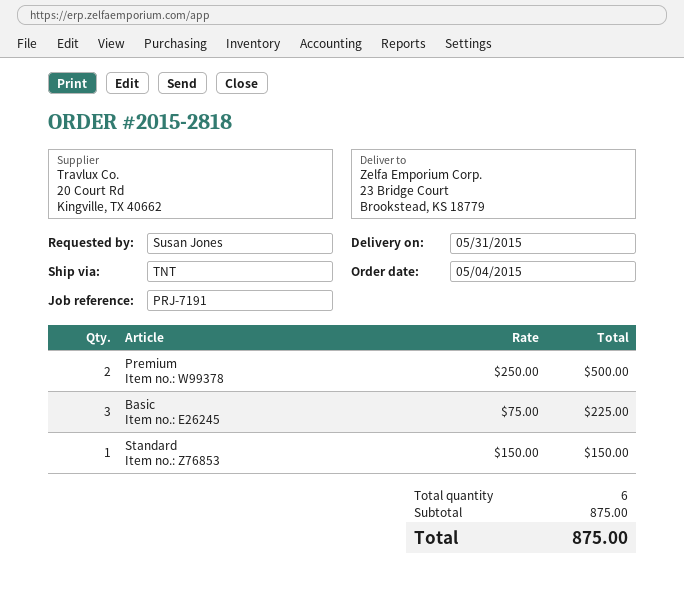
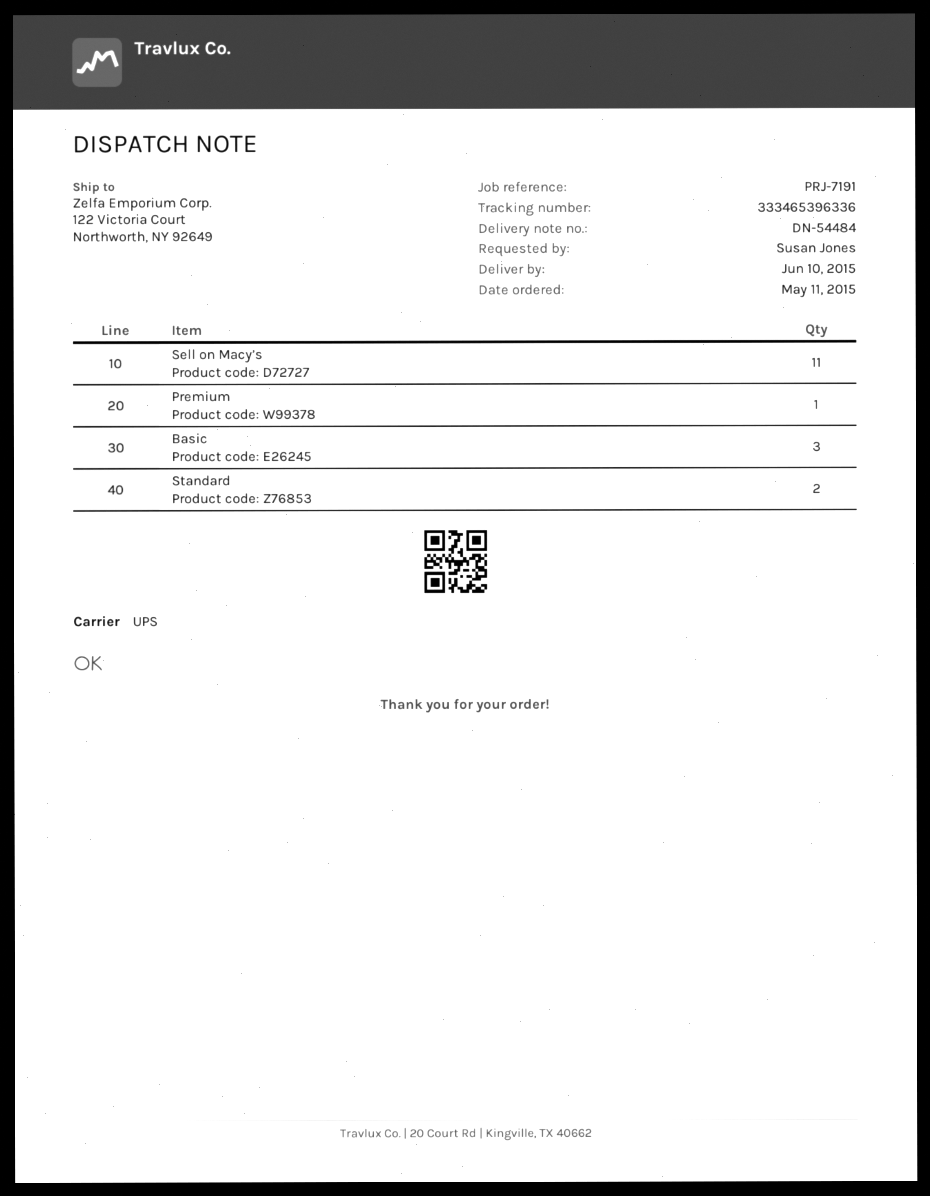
order date: 2015-05-04 -> 2015-05-11
delivery date: 2015-05-31 -> 2015-06-10
shipping method: TNT -> UPS
ship to: 23 Bridge Court, Brookstead, KS 18779 -> 122 Victoria Court, Northworth, NY 92649
Premium: 2 -> 1
Standard: 1 -> 2
Sell on Macy’s: none -> 11

